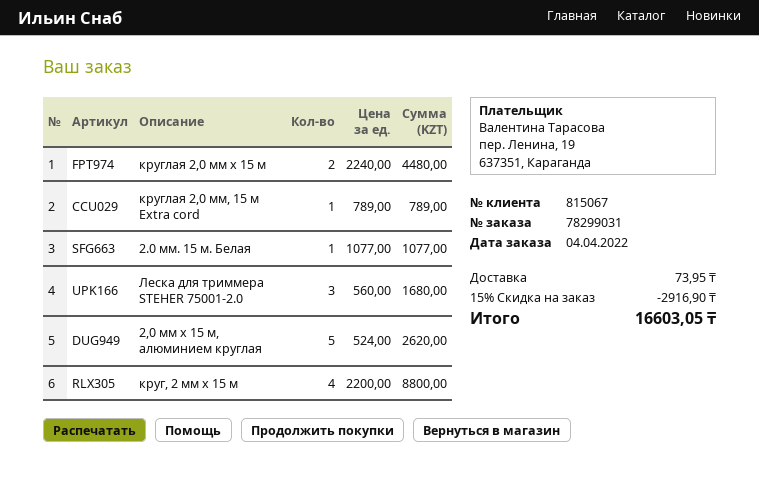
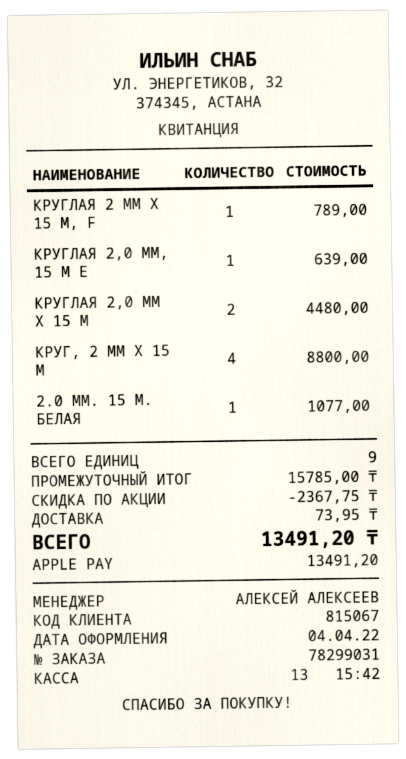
круглая 2,0 мм, 15 м Extra cord: 1 for 789.00 -> 1 for 639.00
Леска для триммера STEHER 75001-2.0: 3 for 1680.00 -> none
2,0 мм х 15 м, алюминием круглая: 5 for 2620.00 -> none
КРУГЛАЯ 2 ММ Х 15 М, F: none -> 1 for 789.00
discount: 2916.90 -> 2367.75
total: 16603.05 -> 13491.20

